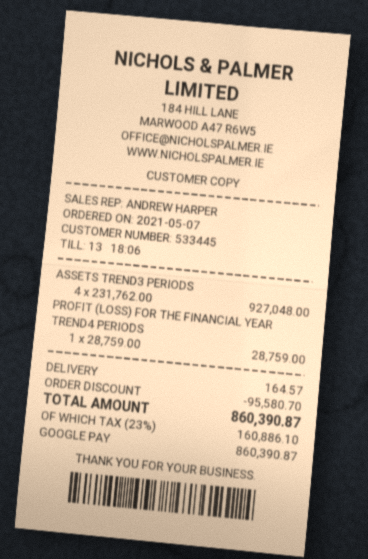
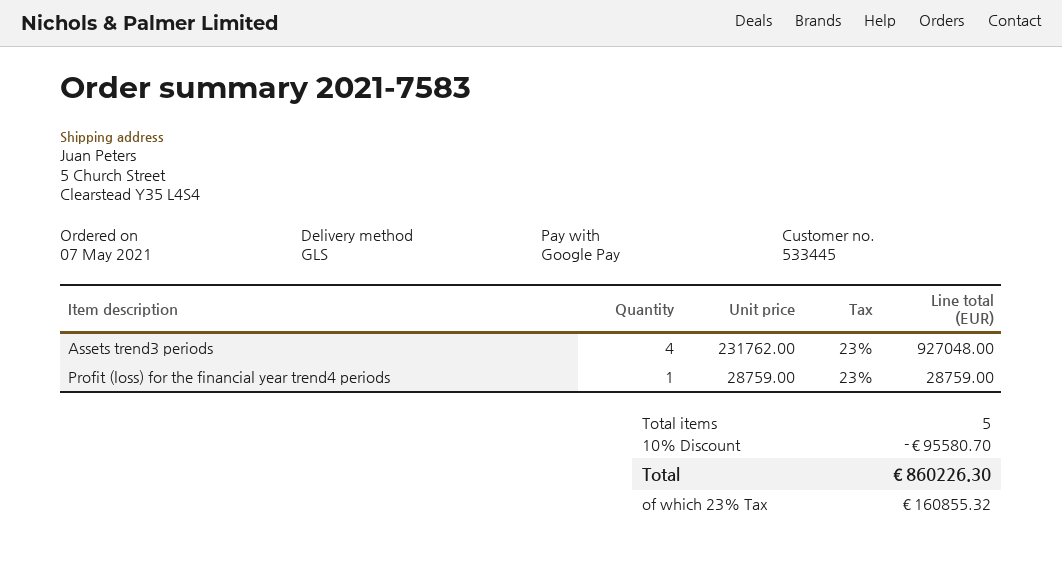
shipping: 164.57 -> none
tax: 23% = 160886.10 -> 23% = 160855.32
total: 860390.87 -> 860226.30

